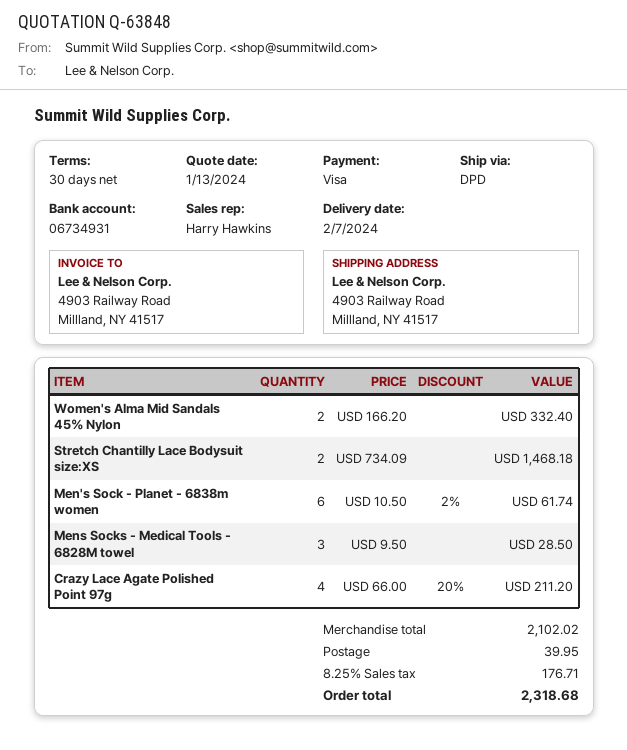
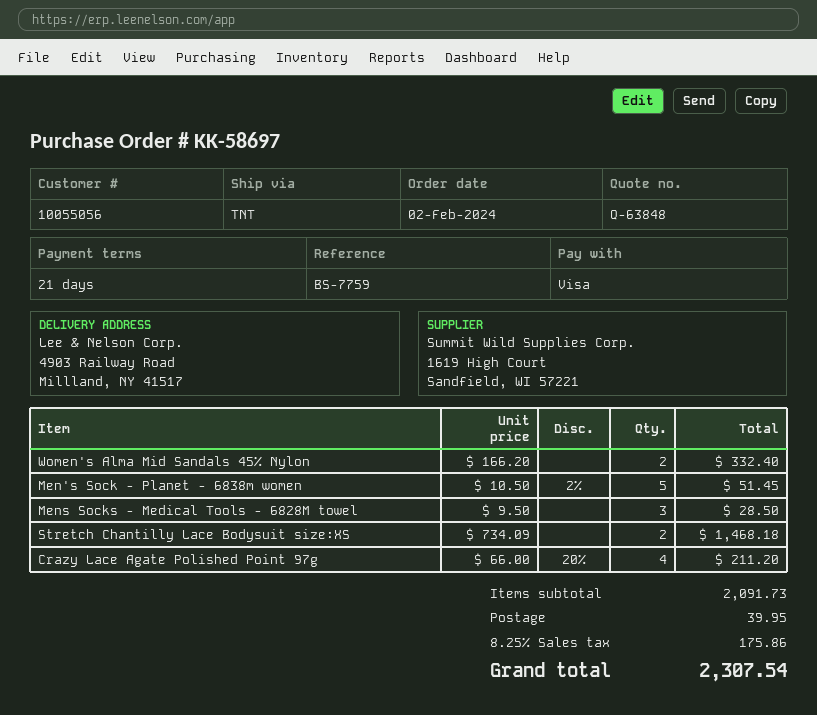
payment terms: 30 days -> 21 days
shipping method: DPD -> TNT
Men's Sock - Planet - 6838m women: 6 x 10.50 - 2% = 61.74 -> 5 x 10.50 - 2% = 51.45
subtotal: 2102.02 -> 2091.73
tax: 8.25% = 176.71 -> 8.25% = 175.86
total: 2318.68 -> 2307.54

